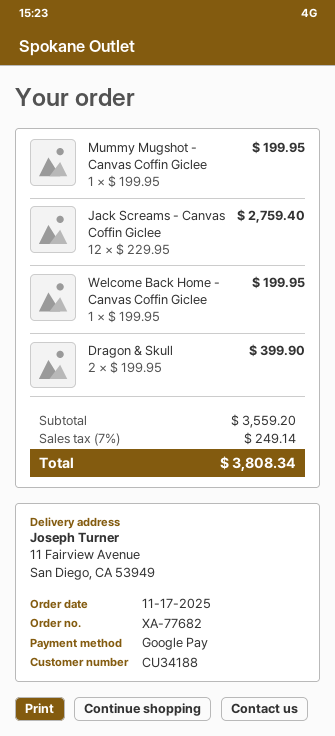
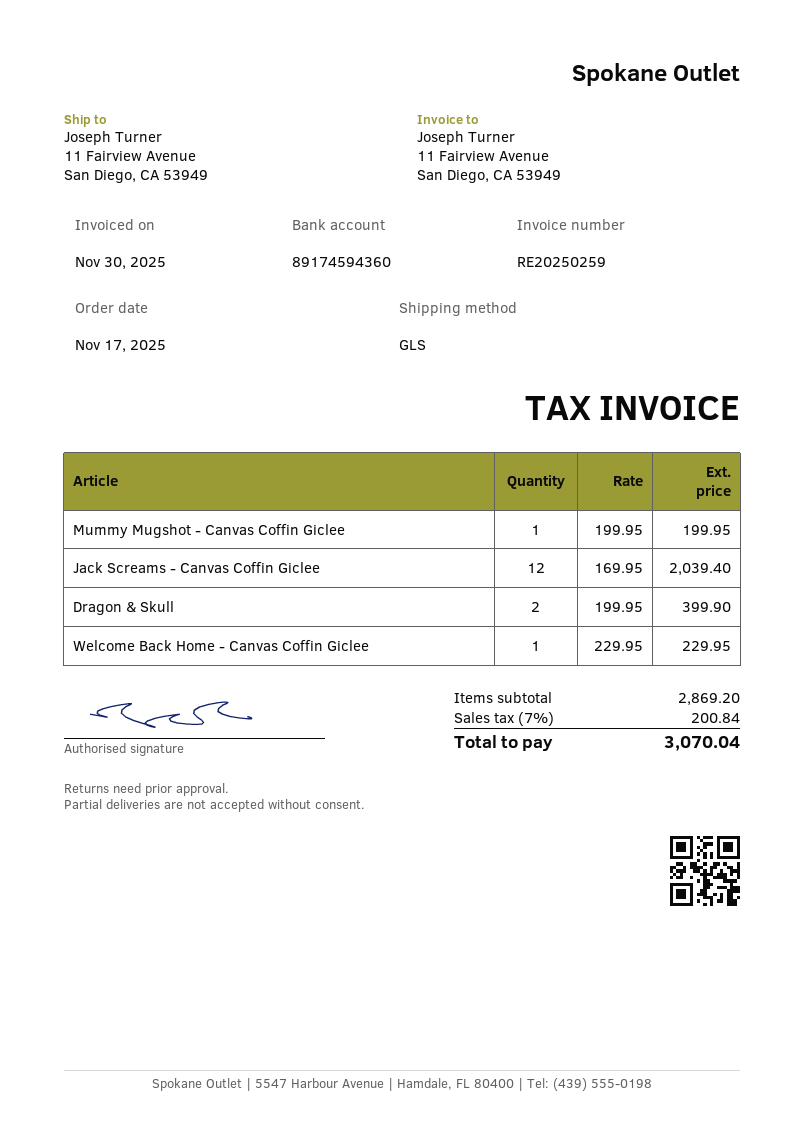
Jack Screams - Canvas Coffin Giclee: 12 x 229.95 = 2759.40 -> 12 x 169.95 = 2039.40
Welcome Back Home - Canvas Coffin Giclee: 1 x 199.95 = 199.95 -> 1 x 229.95 = 229.95
subtotal: 3559.20 -> 2869.20
tax: 7% = 249.14 -> 7% = 200.84
total: 3808.34 -> 3070.04

